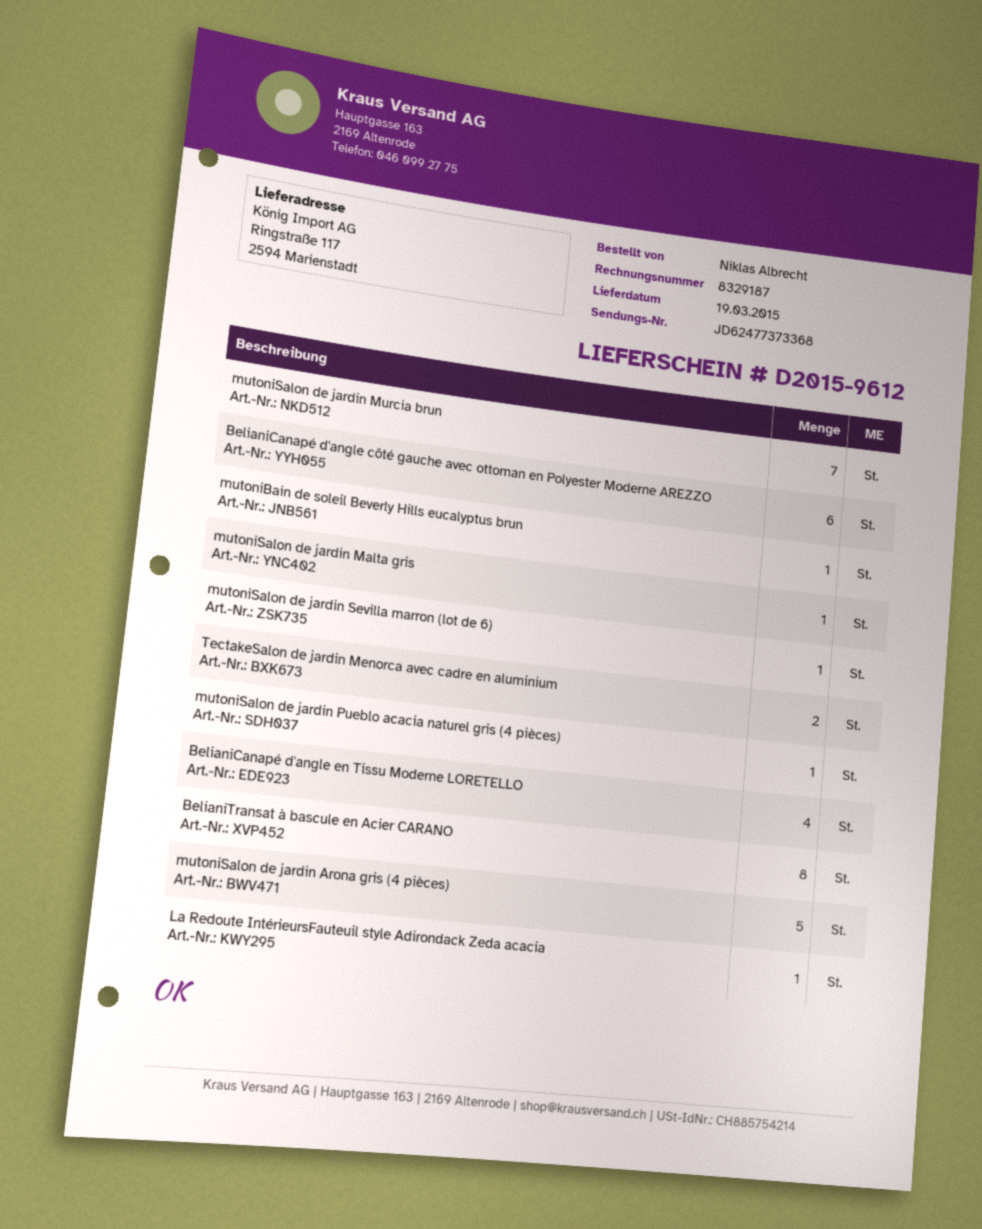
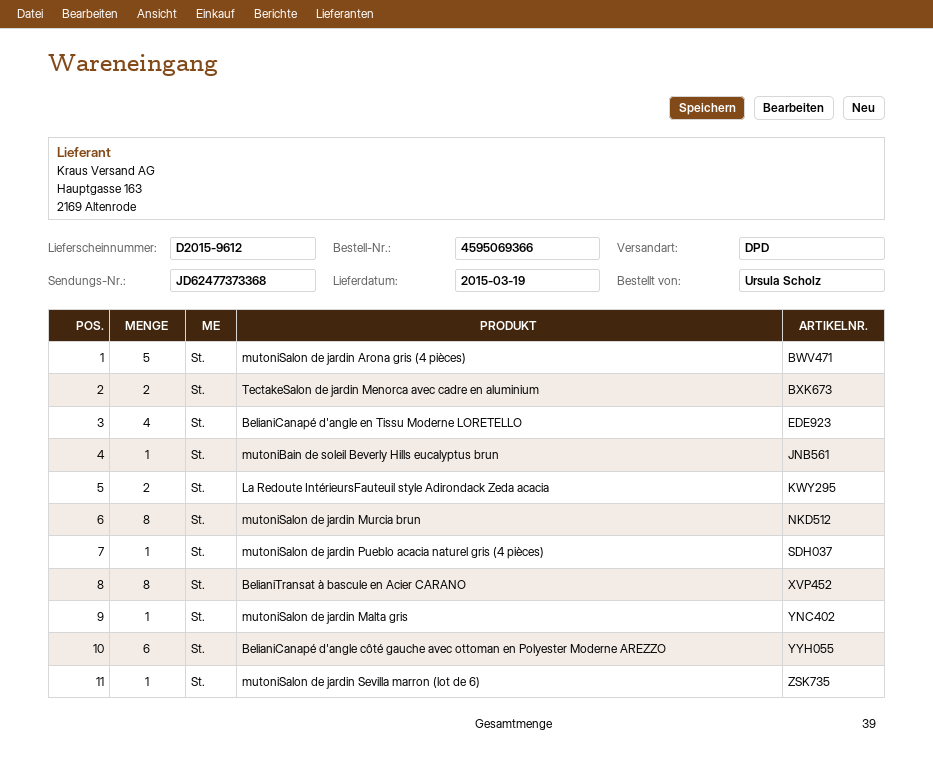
ordered by: Niklas Albrecht -> Ursula Scholz
mutoniSalon de jardin Murcia brun: 7 -> 8
La Redoute IntérieursFauteuil style Adirondack Zeda acacia: 1 -> 2

